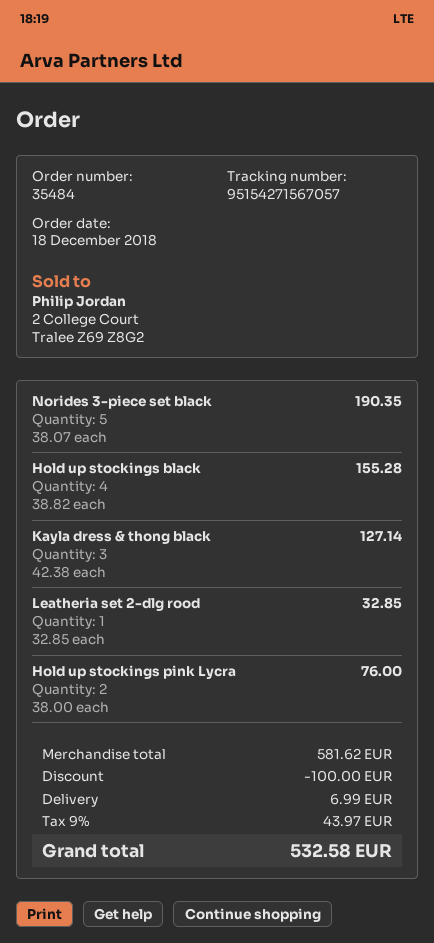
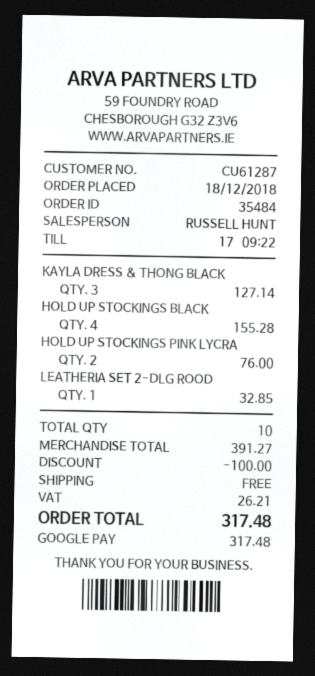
Norides 3-piece set black: 5 for 190.35 -> none
subtotal: 581.62 -> 391.27
shipping: 6.99 -> 0.00
tax: 43.97 -> 26.21
total: 532.58 -> 317.48

